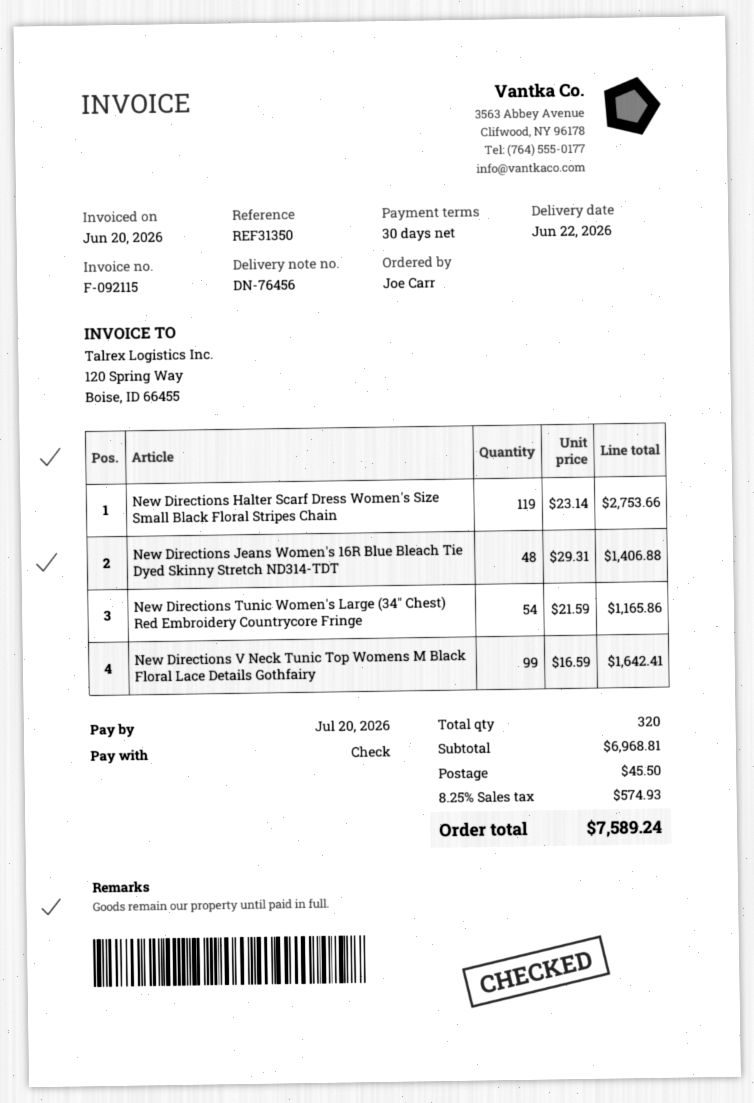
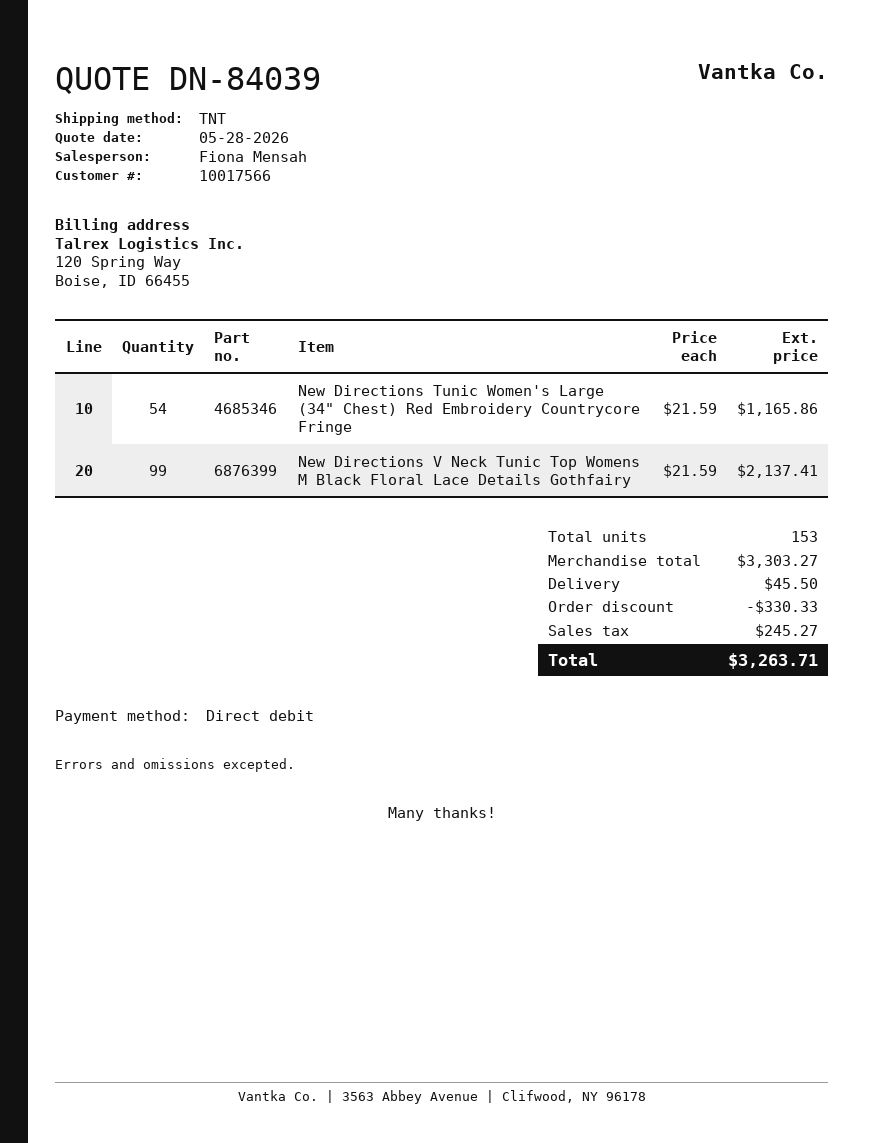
payment method: cheque -> direct debit
New Directions Halter Scarf Dress Women's Size Small Black Floral Stripes Chain: 119 x 23.14 = 2753.66 -> none
New Directions Jeans Women's 16R Blue Bleach Tie Dyed Skinny Stretch ND314-TDT: 48 x 29.31 = 1406.88 -> none
New Directions V Neck Tunic Top Womens M Black Floral Lace Details Gothfairy: 99 x 16.59 = 1642.41 -> 99 x 21.59 = 2137.41
total quantity: 320 -> 153
subtotal: 6968.81 -> 3303.27
discount: none -> 330.33
tax: 574.93 -> 245.27
total: 7589.24 -> 3263.71

